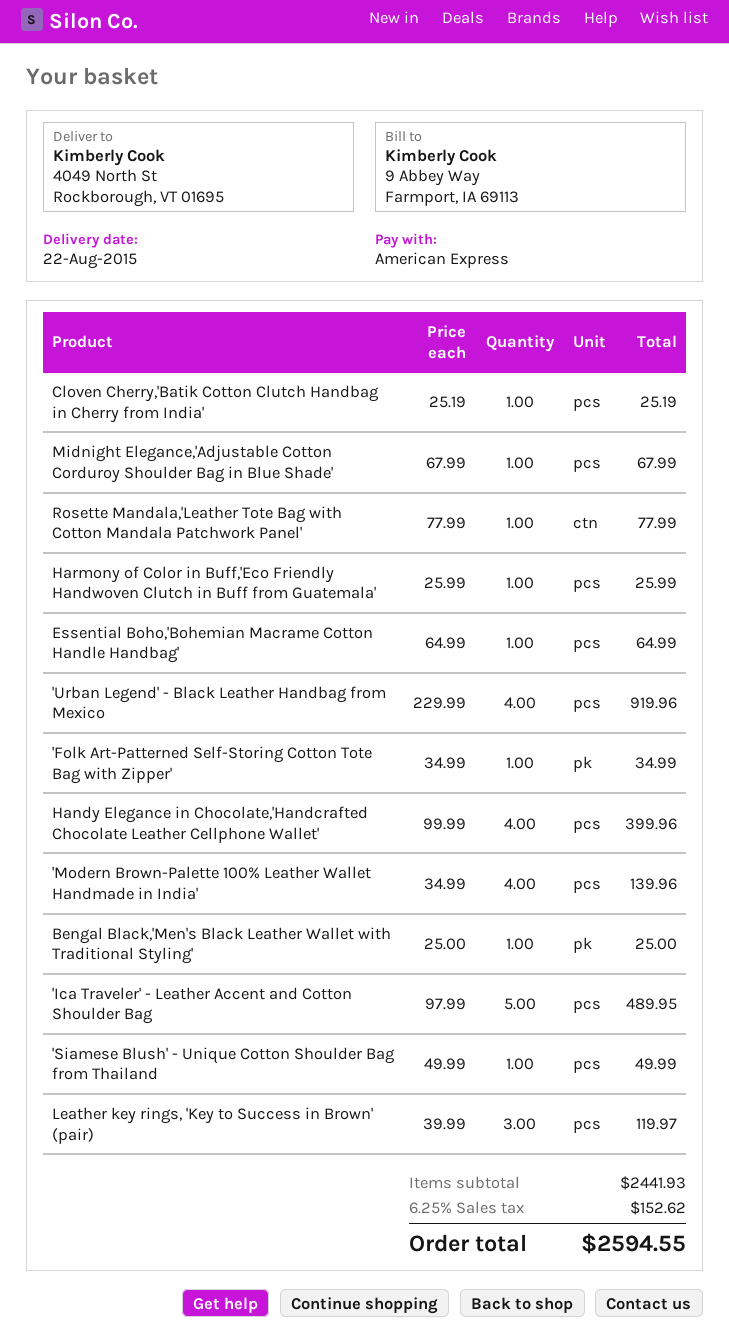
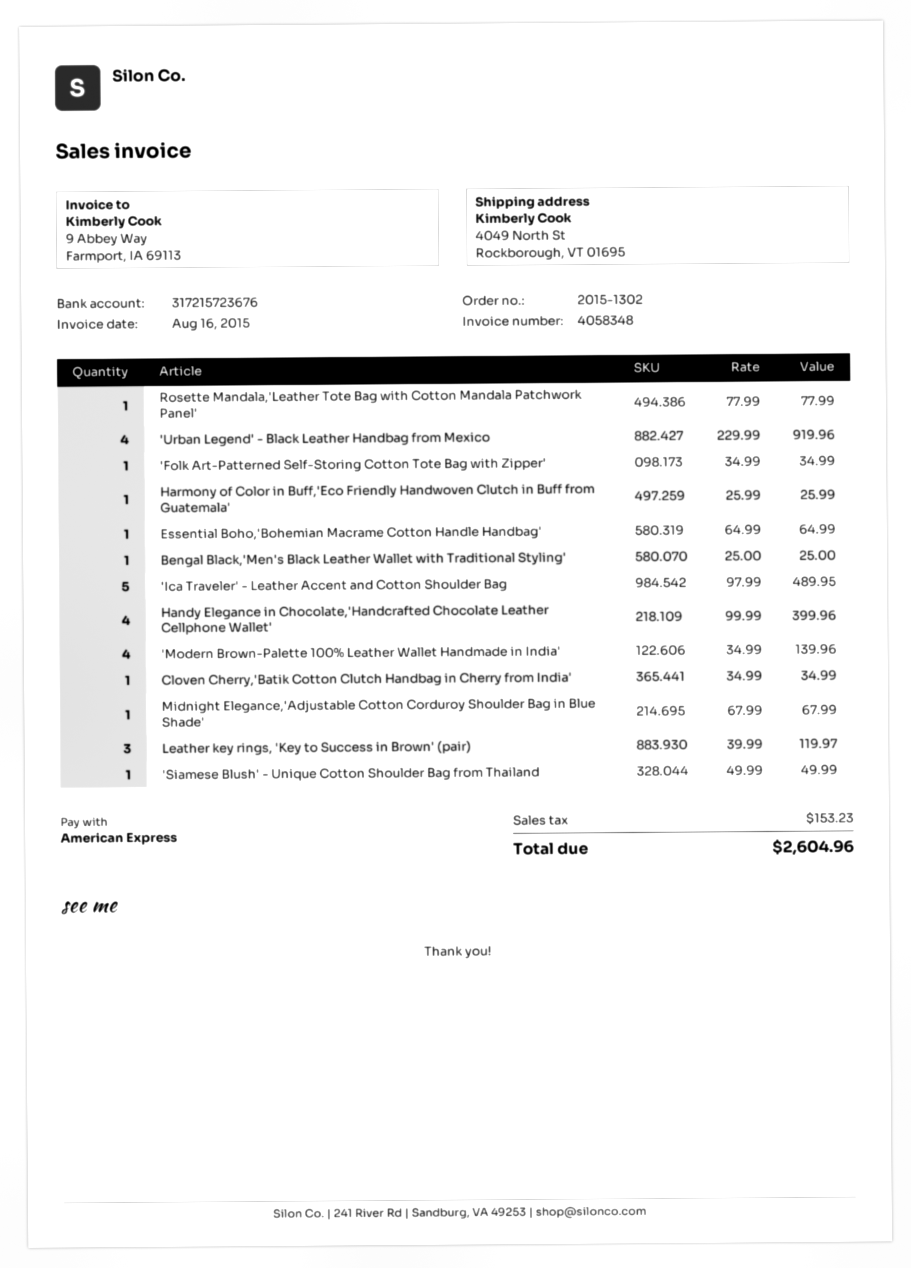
Cloven Cherry,'Batik Cotton Clutch Handbag in Cherry from India': 1 x 25.19 = 25.19 -> 1 x 34.99 = 34.99
tax: 152.62 -> 153.23
total: 2594.55 -> 2604.96

